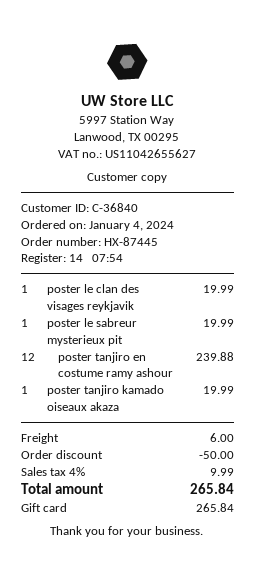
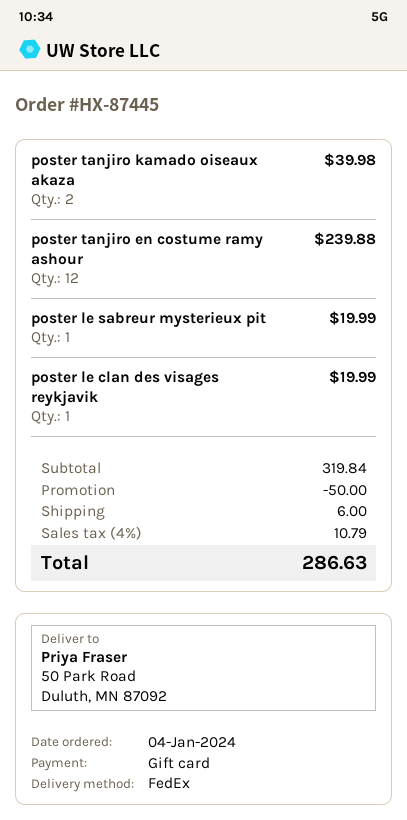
poster tanjiro kamado oiseaux akaza: 1 for 19.99 -> 2 for 39.98
tax: 4% = 9.99 -> 4% = 10.79
total: 265.84 -> 286.63

